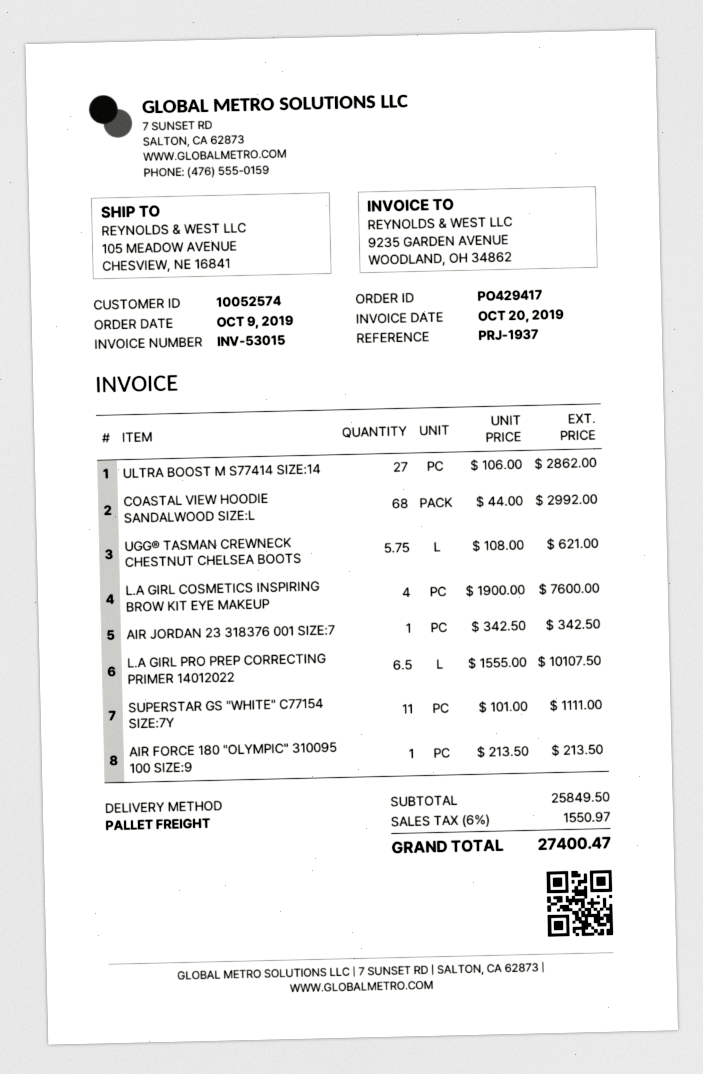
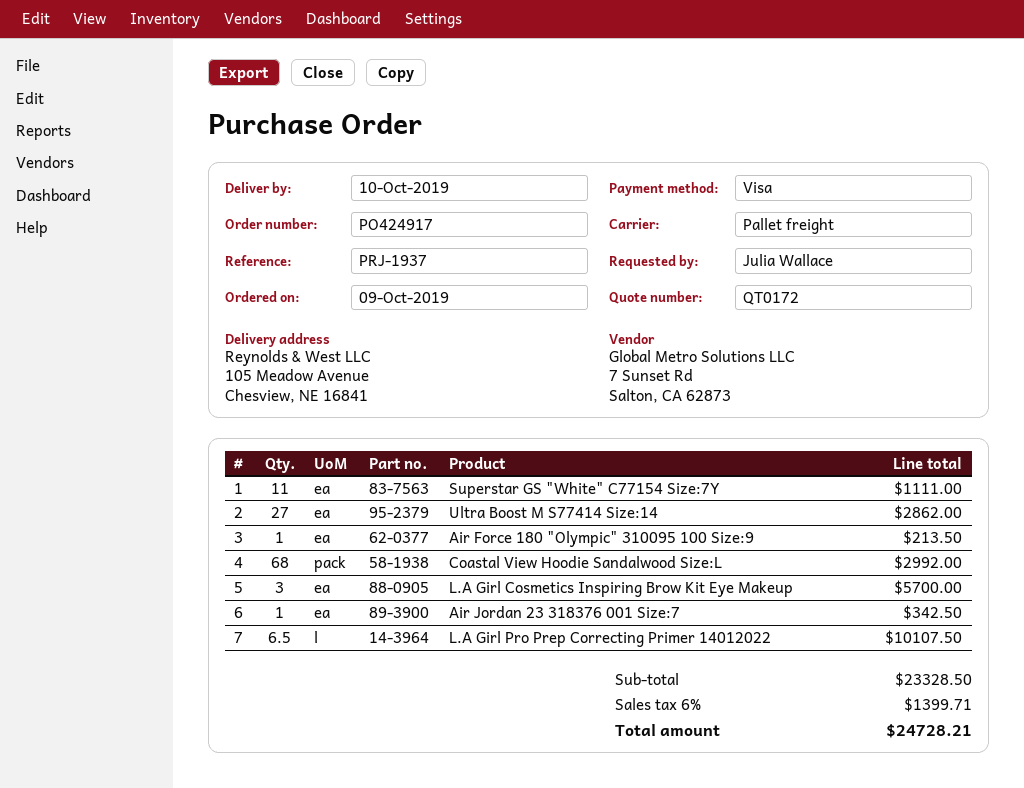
order number: PO429417 -> PO424917
UGG® TASMAN CREWNECK CHESTNUT CHELSEA BOOTS: 5.75 for 621.00 -> none
L.A GIRL COSMETICS INSPIRING BROW KIT EYE MAKEUP: 4 for 7600.00 -> 3 for 5700.00
subtotal: 25849.50 -> 23328.50
tax: 6% = 1550.97 -> 6% = 1399.71
total: 27400.47 -> 24728.21

